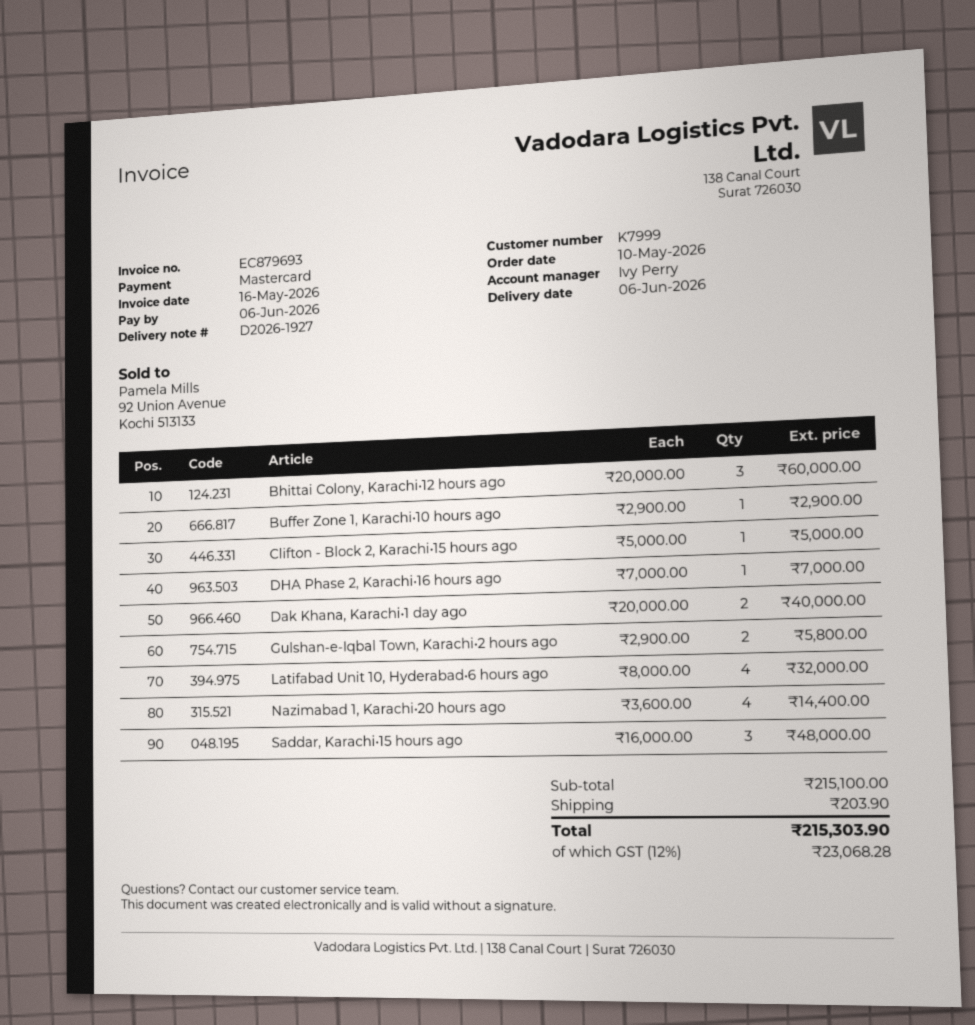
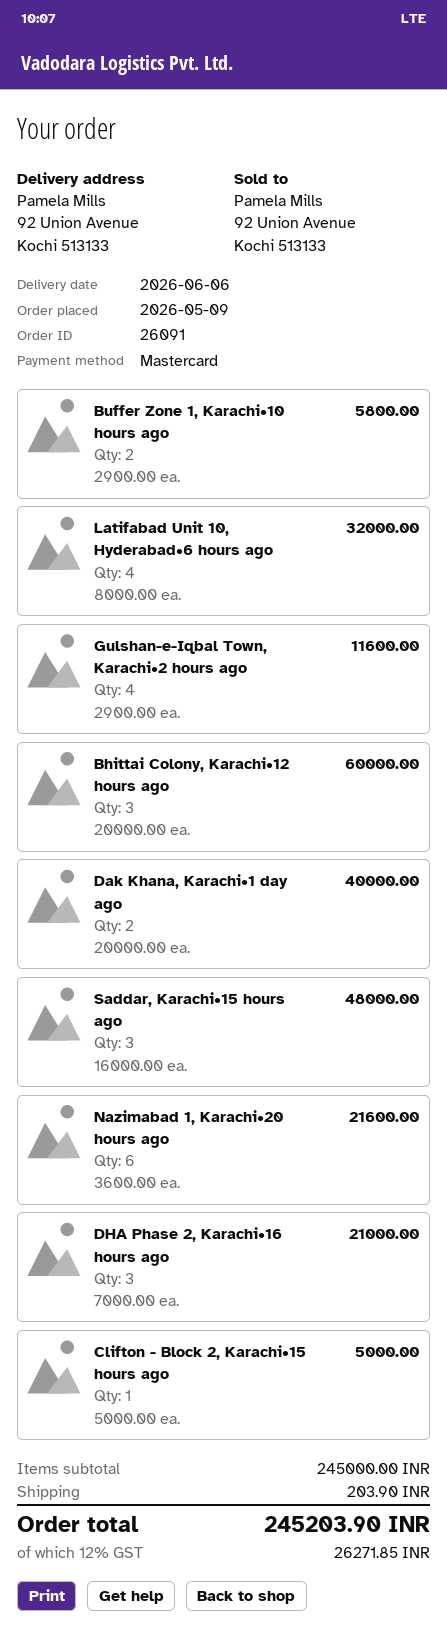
order date: 2026-05-10 -> 2026-05-09
Buffer Zone 1, Karachi•10 hours ago: 1 x 2900.00 = 2900.00 -> 2 x 2900.00 = 5800.00
DHA Phase 2, Karachi•16 hours ago: 1 x 7000.00 = 7000.00 -> 3 x 7000.00 = 21000.00
Gulshan-e-Iqbal Town, Karachi•2 hours ago: 2 x 2900.00 = 5800.00 -> 4 x 2900.00 = 11600.00
Nazimabad 1, Karachi•20 hours ago: 4 x 3600.00 = 14400.00 -> 6 x 3600.00 = 21600.00
subtotal: 215100.00 -> 245000.00
tax: 12% = 23068.28 -> 12% = 26271.85
total: 215303.90 -> 245203.90

